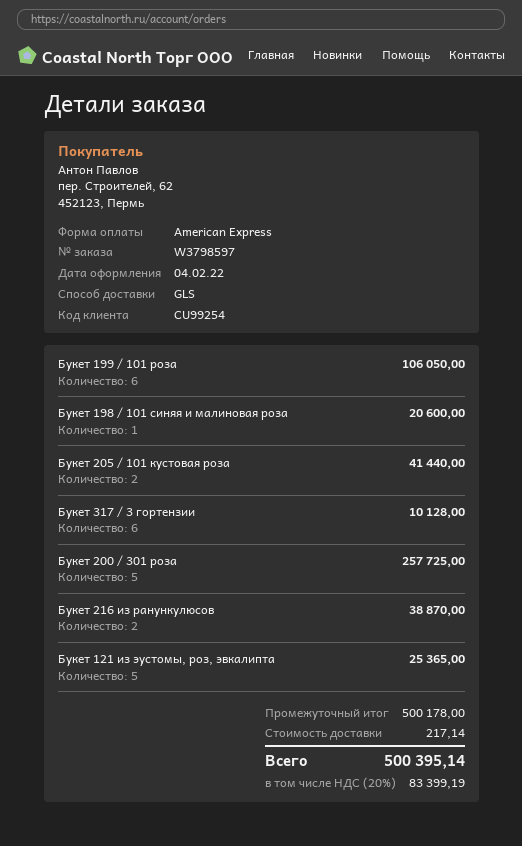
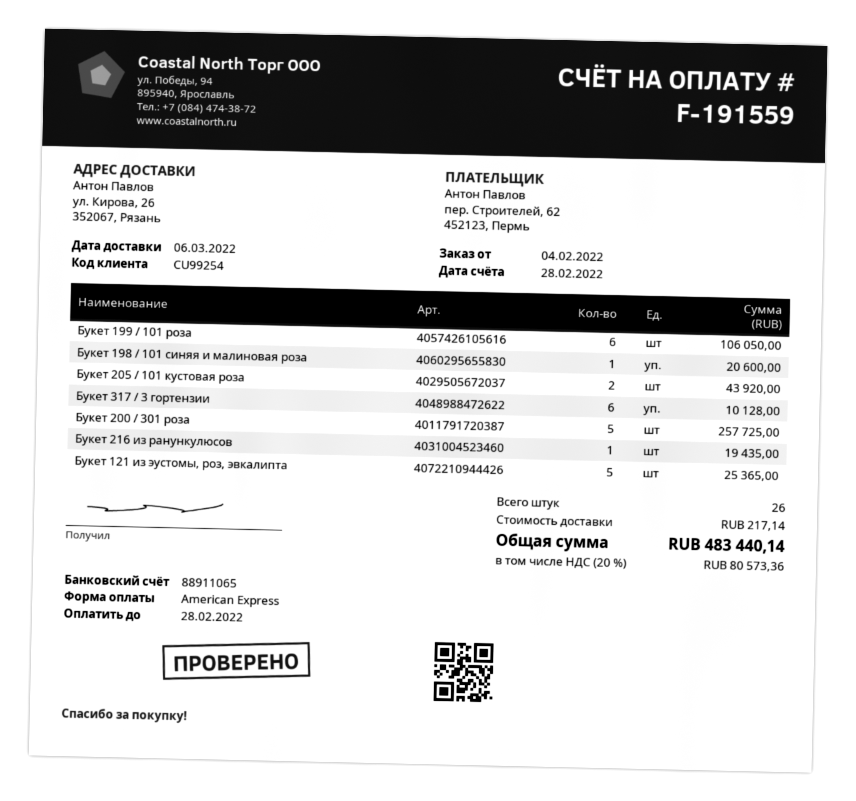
Букет 205 / 101 кустовая роза: 2 for 41440.00 -> 2 for 43920.00
Букет 216 из ранункулюсов: 2 for 38870.00 -> 1 for 19435.00
tax: 20% = 83399.19 -> 20% = 80573.36
total: 500395.14 -> 483440.14

